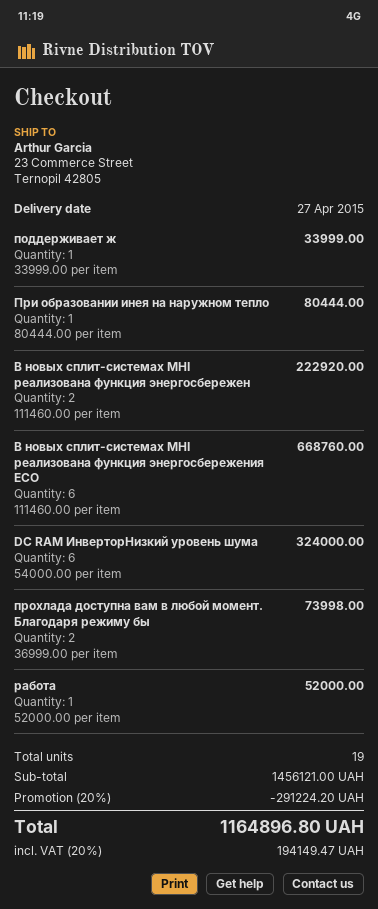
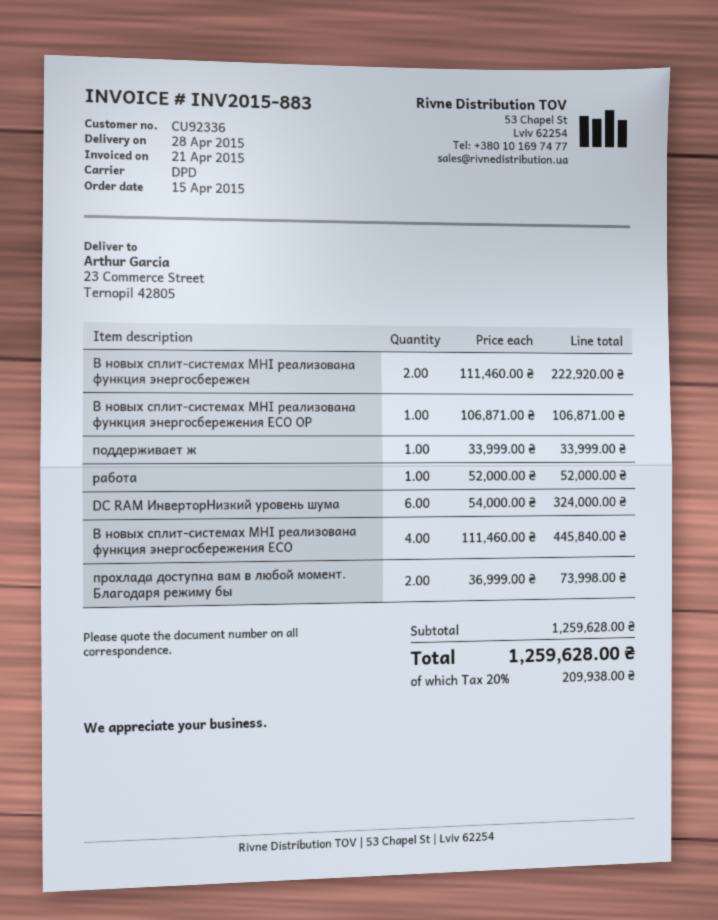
delivery date: 2015-04-27 -> 2015-04-28
При образовании инея на наружном тепло: 1 x 80444.00 = 80444.00 -> none
В новых сплит-системах MHI реализована функция энергосбережения ECO: 6 x 111460.00 = 668760.00 -> 4 x 111460.00 = 445840.00
В новых сплит-системах MHI реализована функция энергосбережения ECO OP: none -> 1 x 106871.00 = 106871.00
subtotal: 1456121.00 -> 1259628.00
discount: 20% = 291224.20 -> none
tax: 20% = 194149.47 -> 20% = 209938.00
total: 1164896.80 -> 1259628.00

